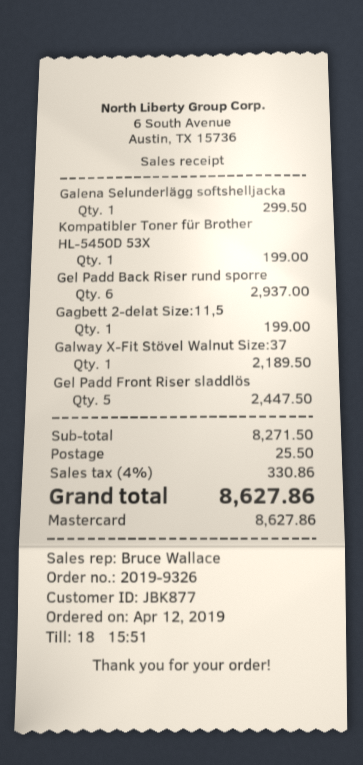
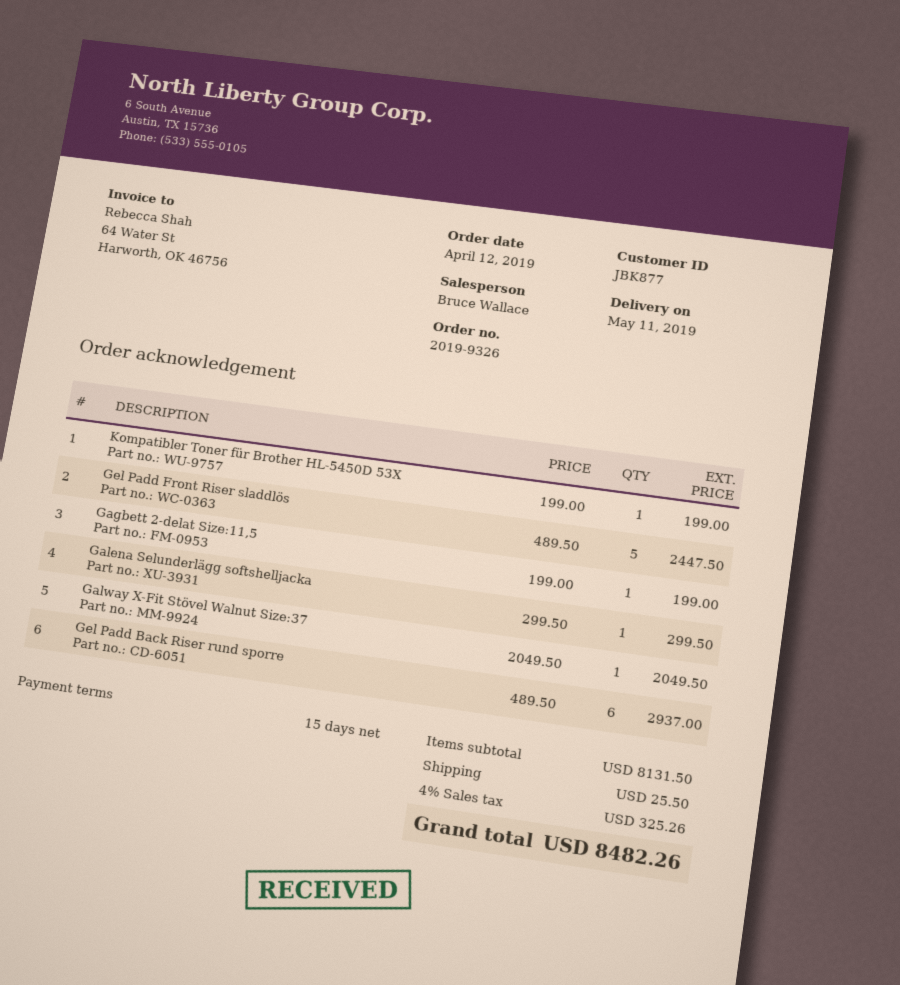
Galway X-Fit Stövel Walnut Size:37: 1 for 2189.50 -> 1 for 2049.50
subtotal: 8271.50 -> 8131.50
tax: 4% = 330.86 -> 4% = 325.26
total: 8627.86 -> 8482.26

